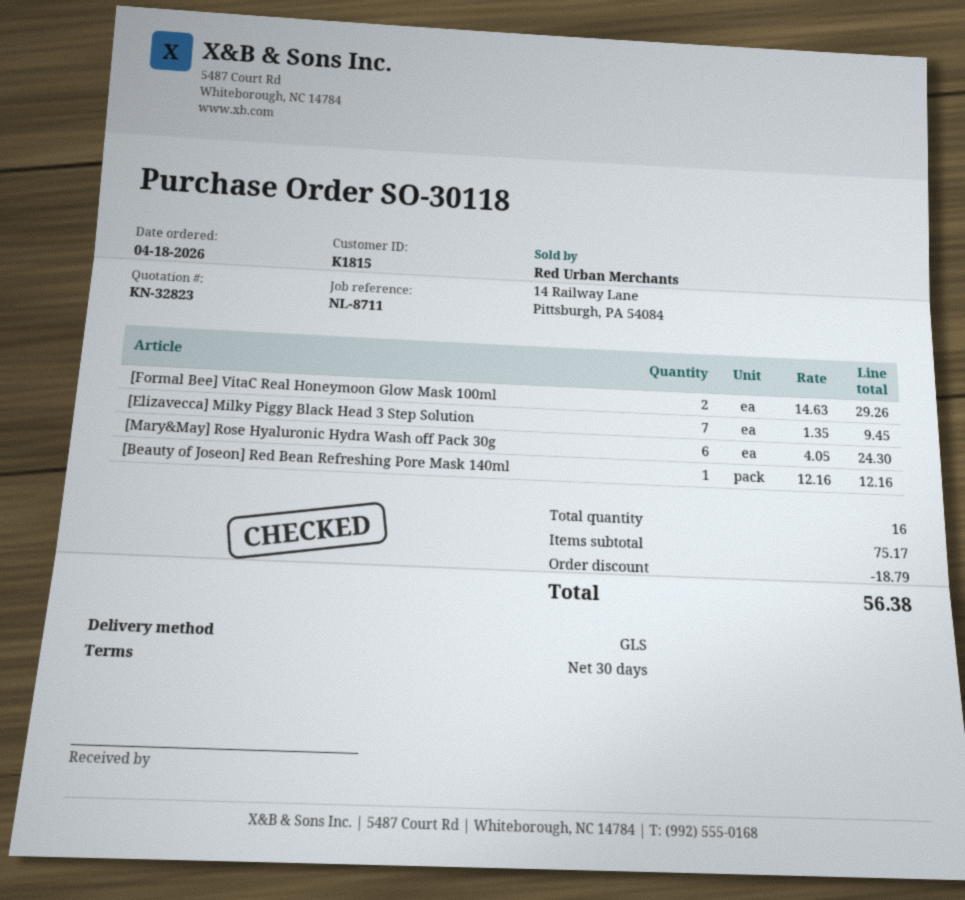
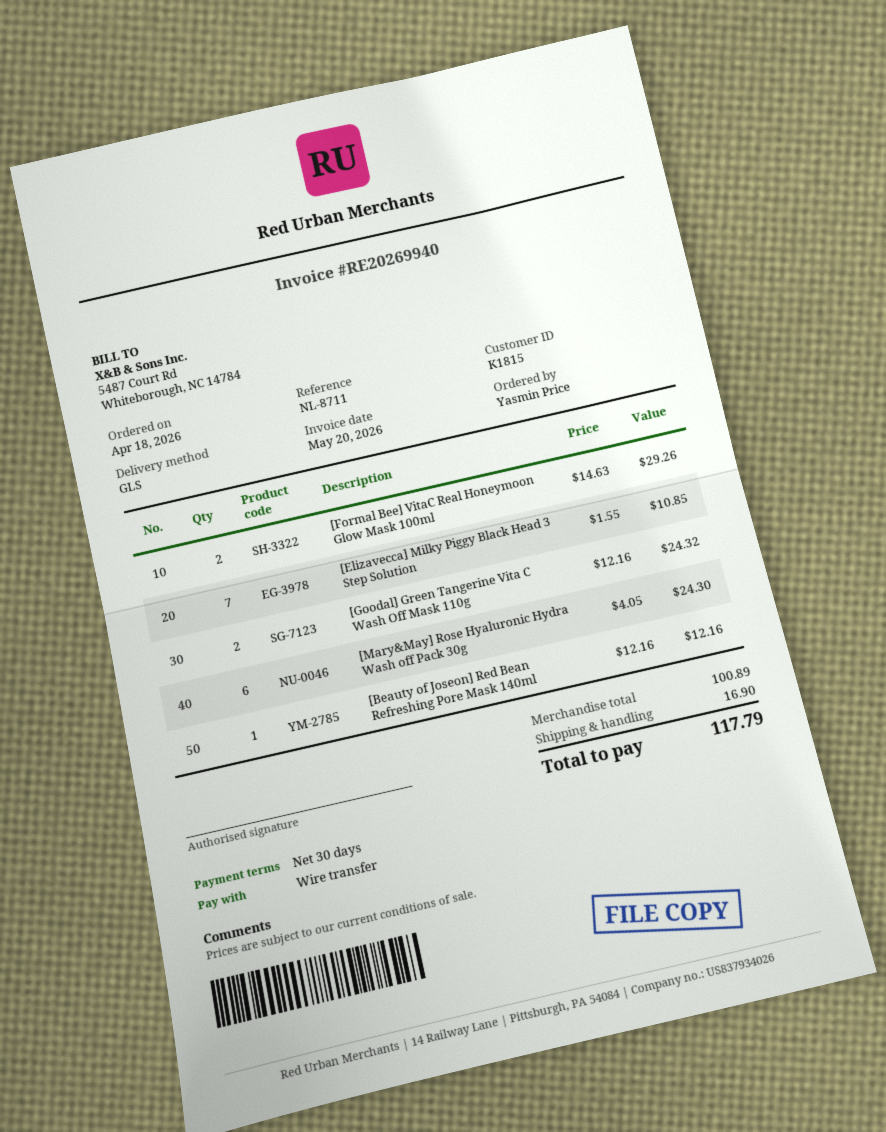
[Elizavecca] Milky Piggy Black Head 3 Step Solution: 7 x 1.35 = 9.45 -> 7 x 1.55 = 10.85
[Goodal] Green Tangerine Vita C Wash Off Mask 110g: none -> 2 x 12.16 = 24.32
subtotal: 75.17 -> 100.89
discount: 18.79 -> none
shipping: none -> 16.90
total: 56.38 -> 117.79

